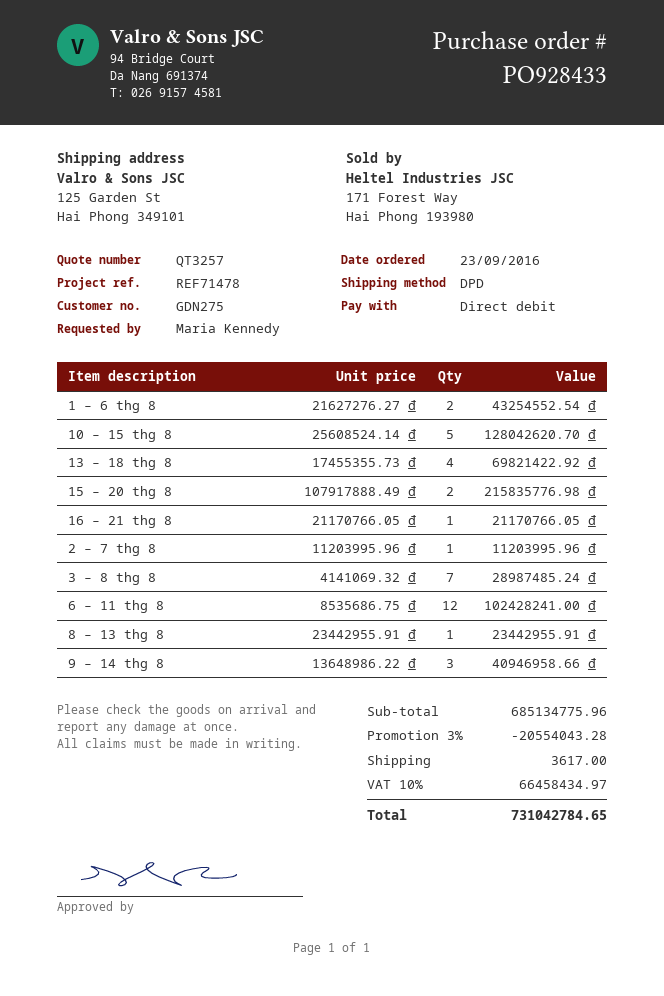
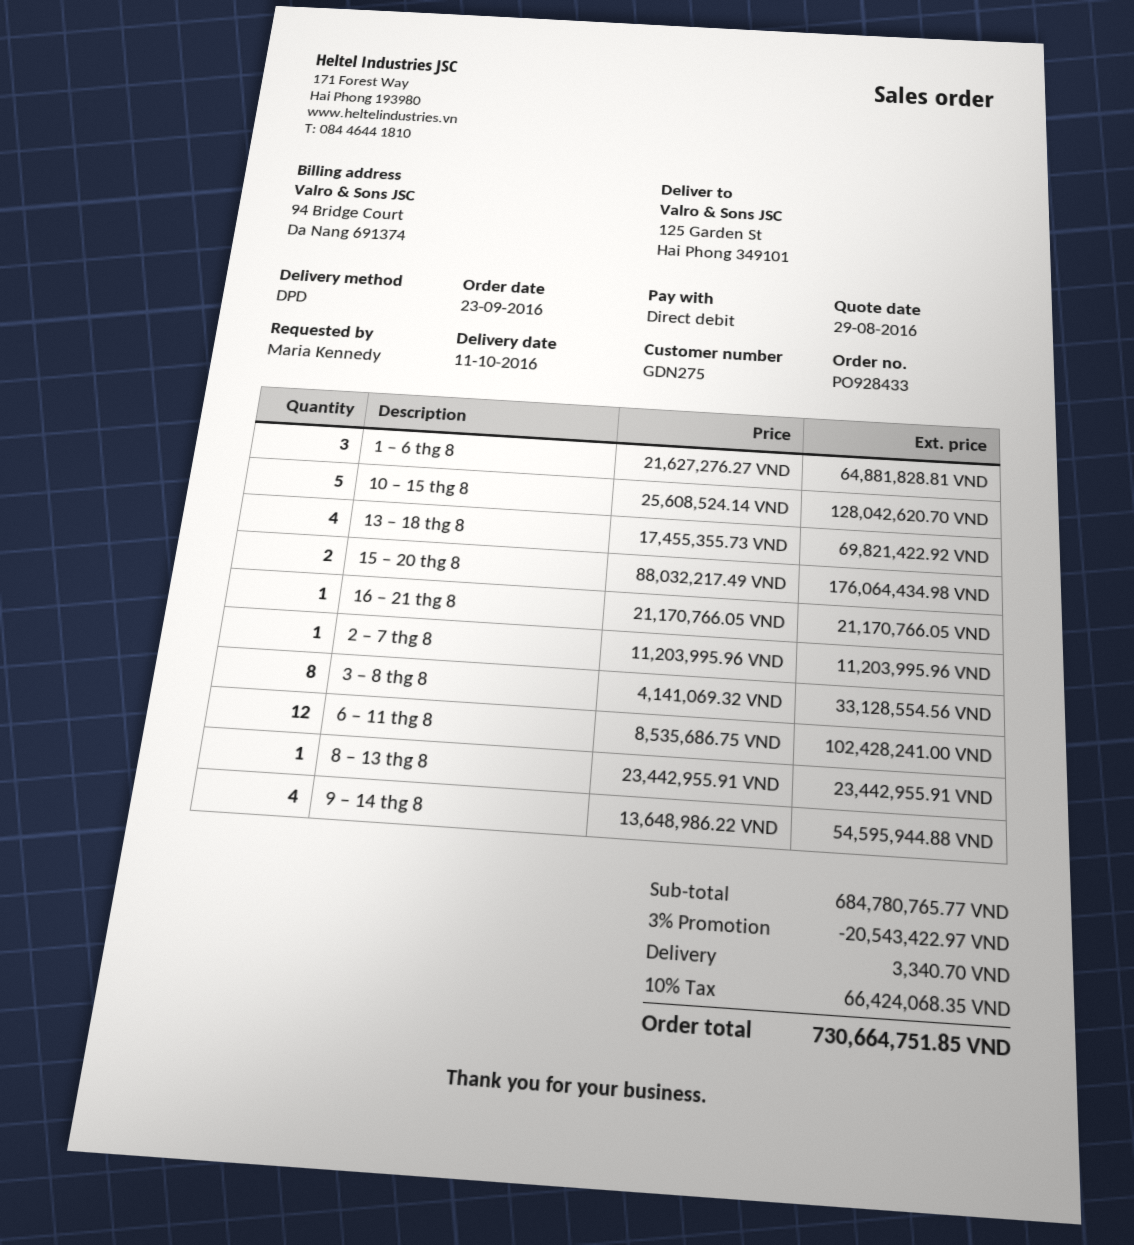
1 – 6 thg 8: 2 x 21627276.27 = 43254552.54 -> 3 x 21627276.27 = 64881828.81
15 – 20 thg 8: 2 x 107917888.49 = 215835776.98 -> 2 x 88032217.49 = 176064434.98
3 – 8 thg 8: 7 x 4141069.32 = 28987485.24 -> 8 x 4141069.32 = 33128554.56
9 – 14 thg 8: 3 x 13648986.22 = 40946958.66 -> 4 x 13648986.22 = 54595944.88
subtotal: 685134775.96 -> 684780765.77
discount: 3% = 20554043.28 -> 3% = 20543422.97
shipping: 3617.00 -> 3340.70
tax: 10% = 66458434.97 -> 10% = 66424068.35
total: 731042784.65 -> 730664751.85

